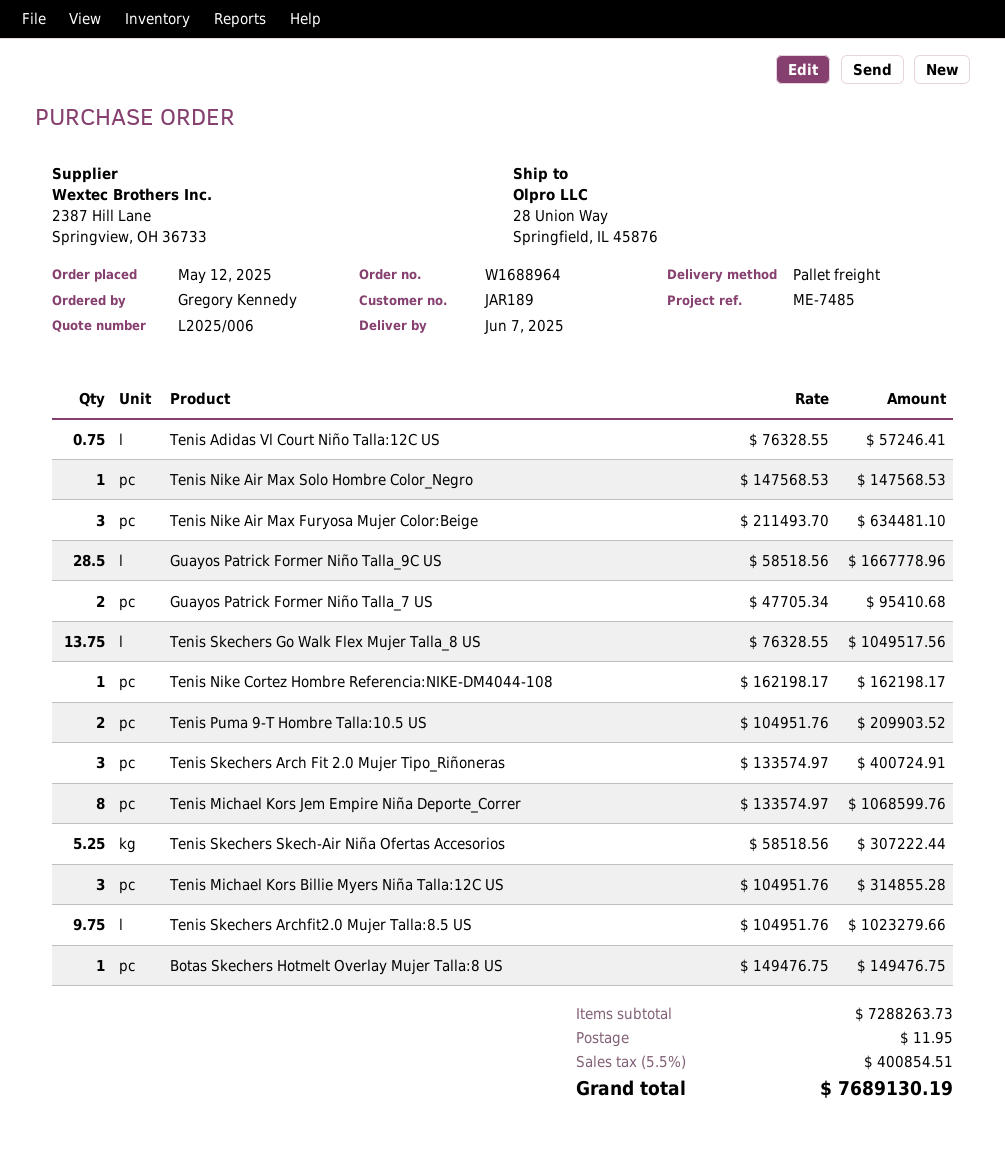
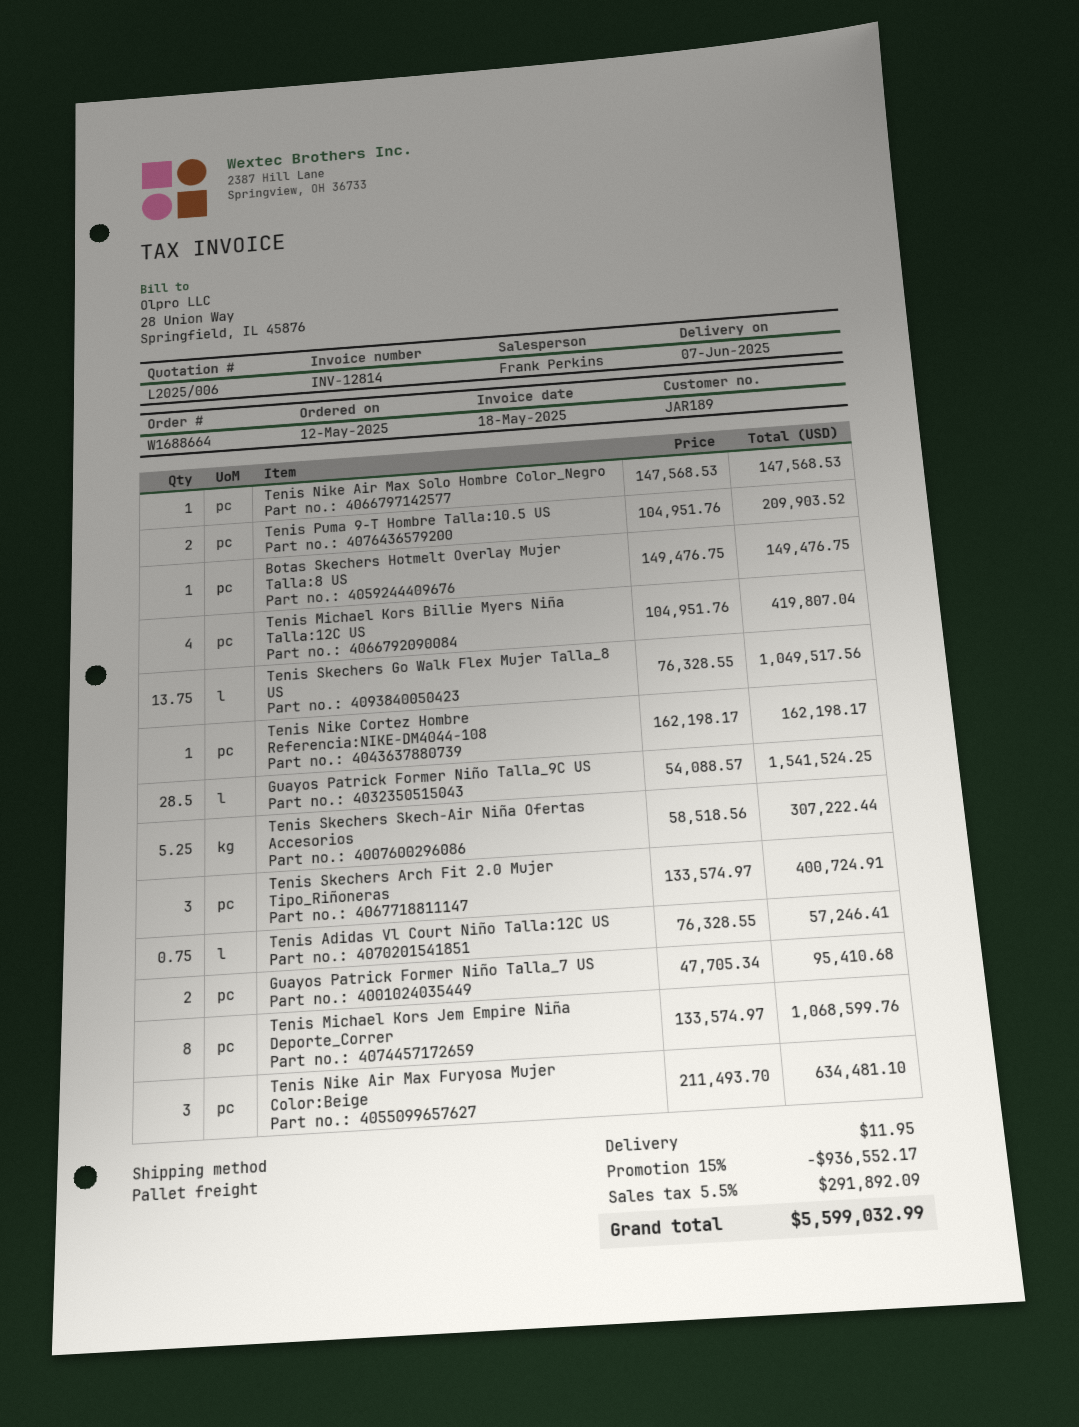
order number: W1688964 -> W1688664
Guayos Patrick Former Niño Talla_9C US: 28.5 x 58518.56 = 1667778.96 -> 28.5 x 54088.57 = 1541524.25
Tenis Michael Kors Billie Myers Niña Talla:12C US: 3 x 104951.76 = 314855.28 -> 4 x 104951.76 = 419807.04
Tenis Skechers Archfit2.0 Mujer Talla:8.5 US: 9.75 x 104951.76 = 1023279.66 -> none
discount: none -> 15% = 936552.17
tax: 5.5% = 400854.51 -> 5.5% = 291892.09
total: 7689130.19 -> 5599032.99

